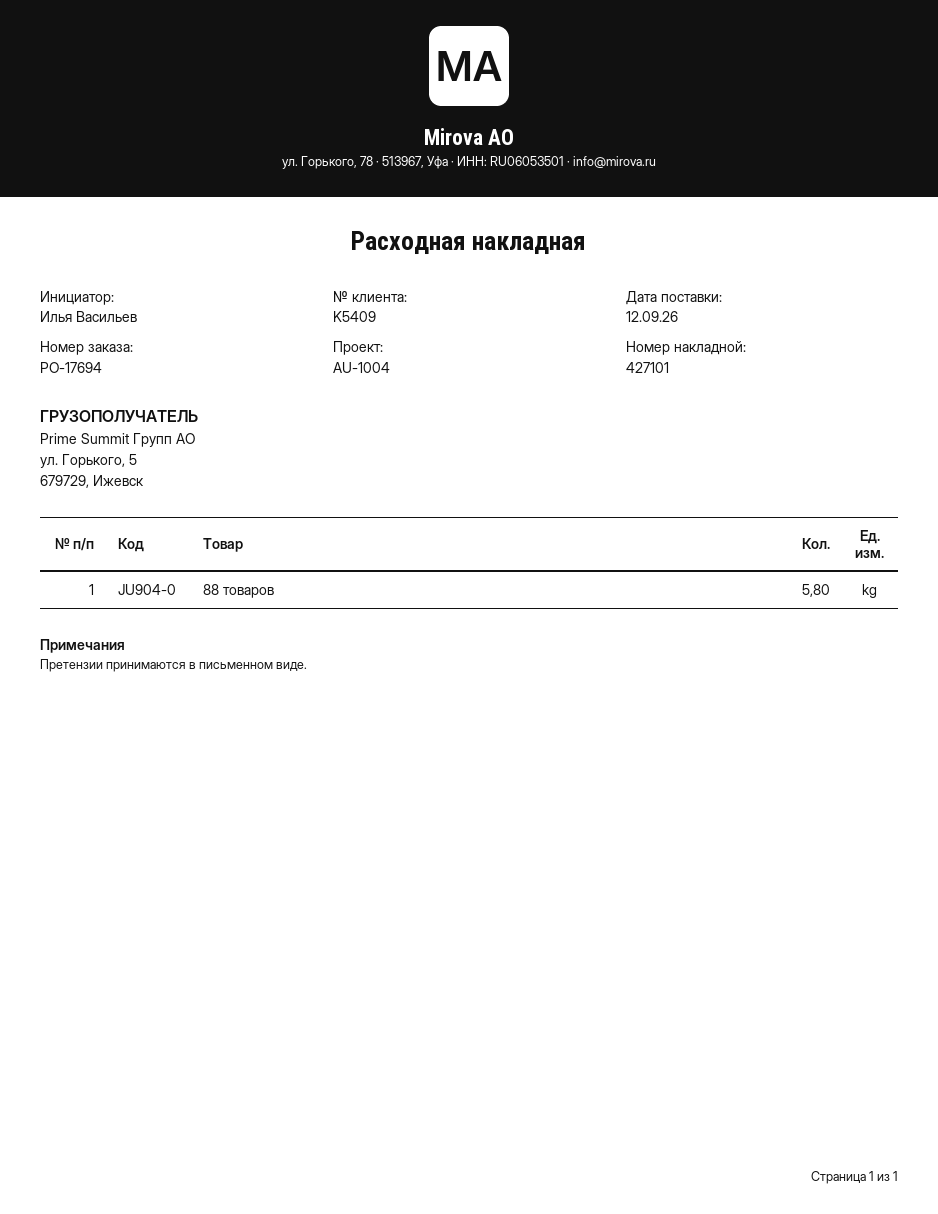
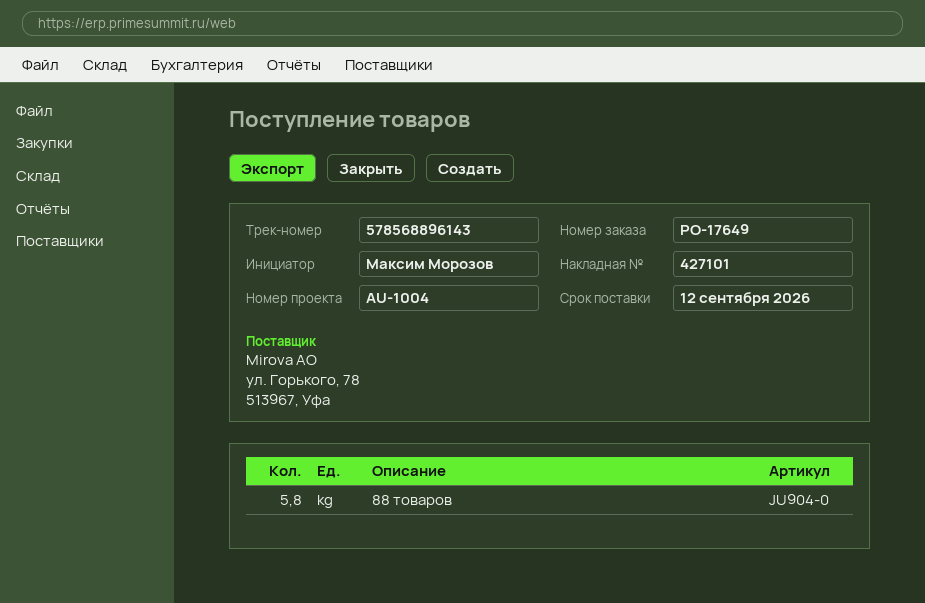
order number: PO-17694 -> PO-17649
ordered by: Илья Васильев -> Максим Морозов

